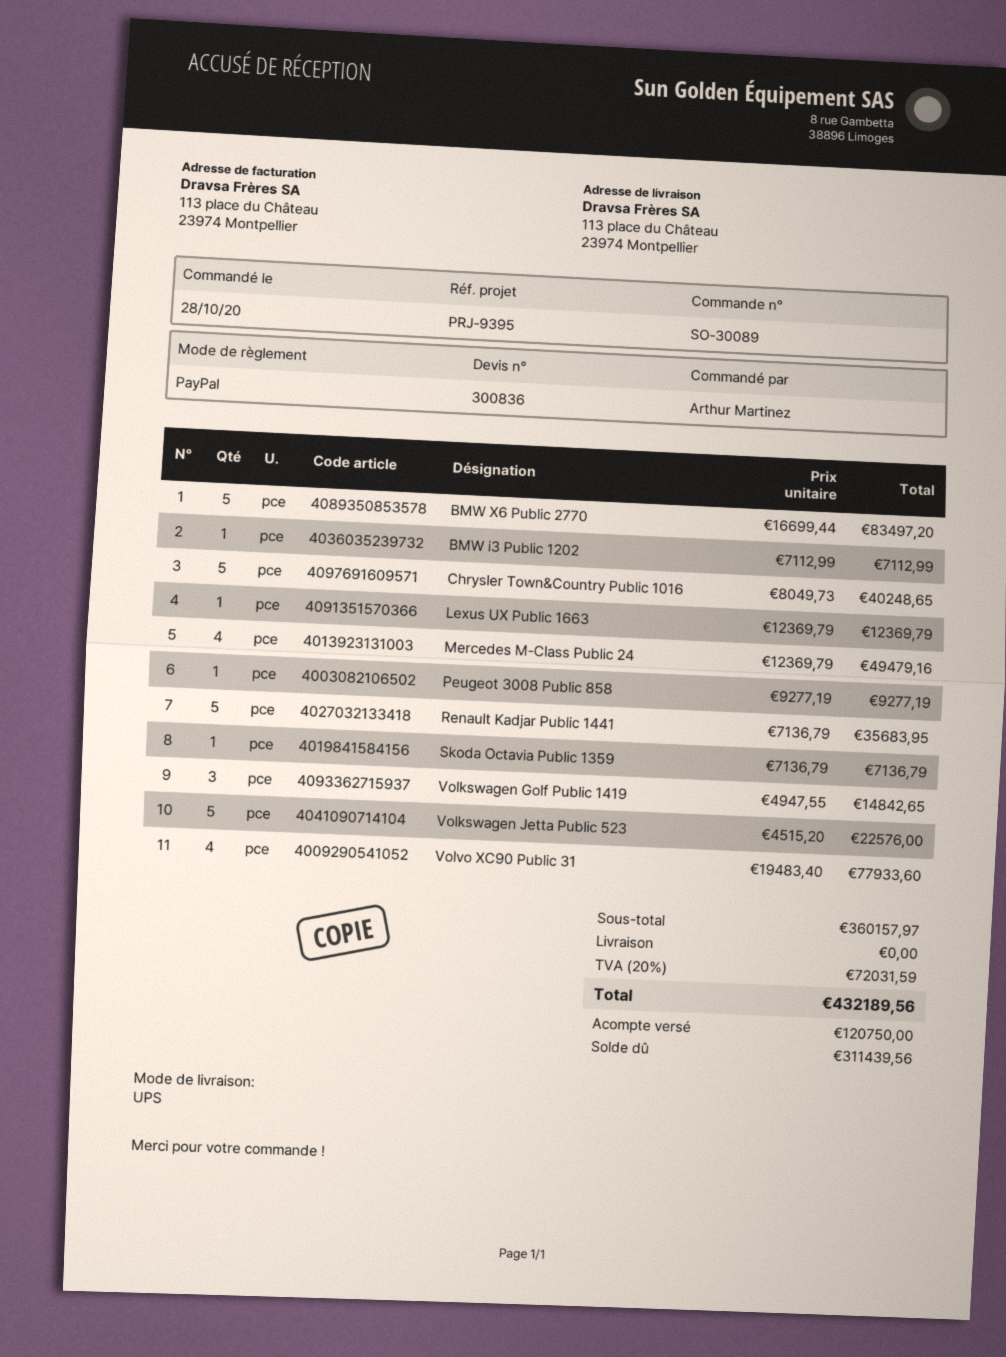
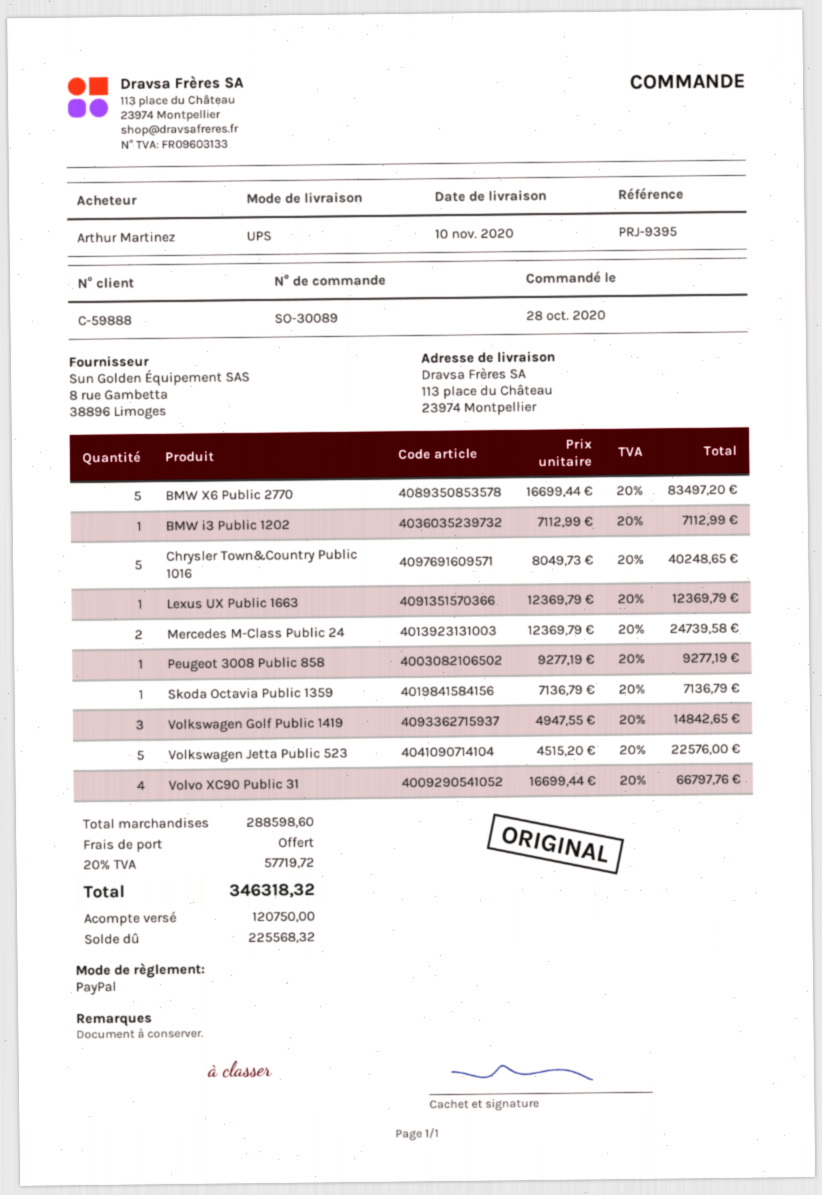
Mercedes M-Class Public 24: 4 x 12369.79 = 49479.16 -> 2 x 12369.79 = 24739.58
Renault Kadjar Public 1441: 5 x 7136.79 = 35683.95 -> none
Volvo XC90 Public 31: 4 x 19483.40 = 77933.60 -> 4 x 16699.44 = 66797.76
subtotal: 360157.97 -> 288598.60
tax: 20% = 72031.59 -> 20% = 57719.72
total: 432189.56 -> 346318.32
balance: 311439.56 -> 225568.32

